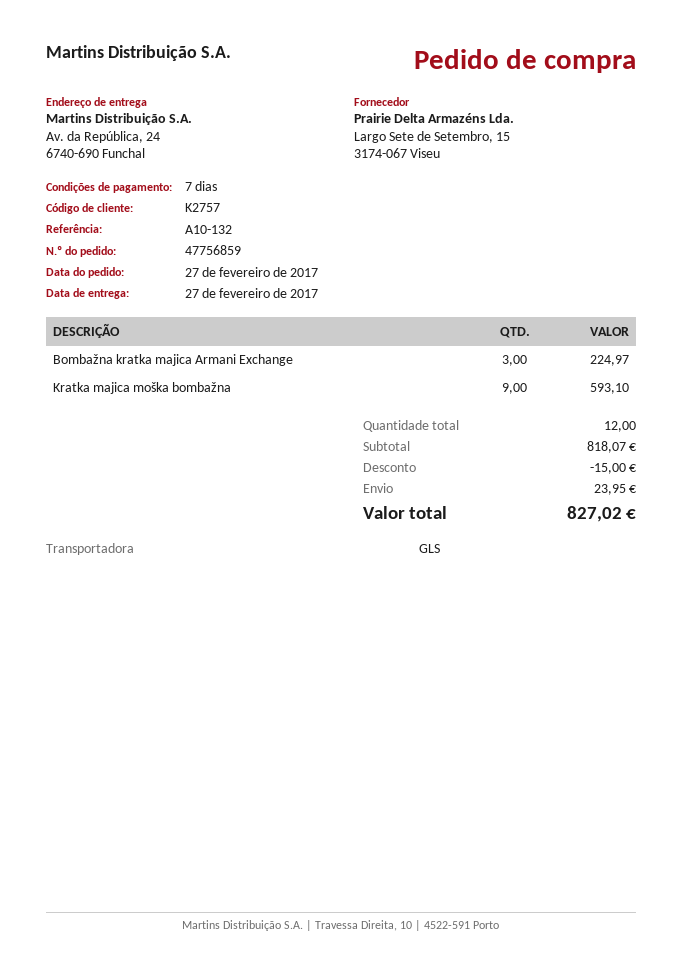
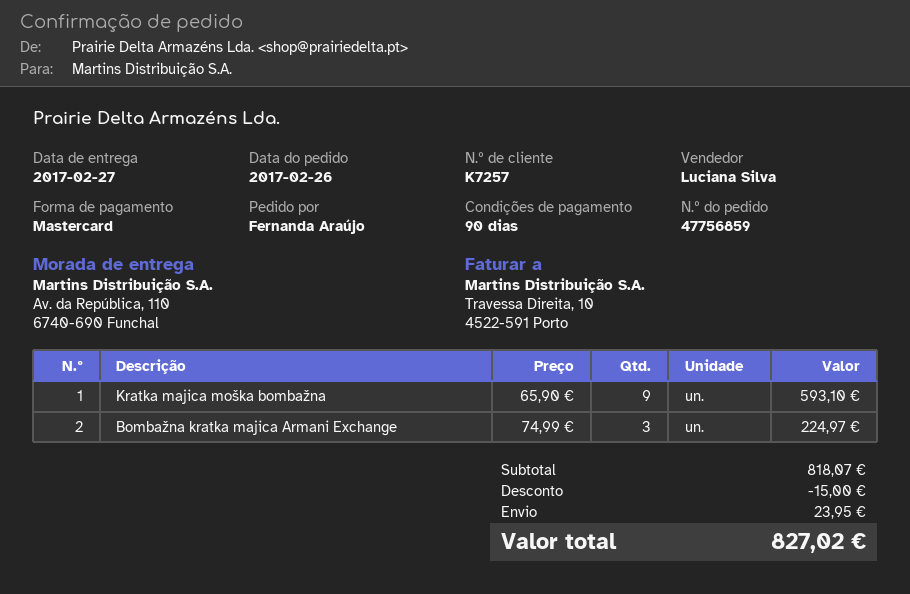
order date: 2017-02-27 -> 2017-02-26
payment terms: 7 days -> 90 days
customer number: K2757 -> K7257
ship to: Av. da República, 24, 6740-690 Funchal -> Av. da República, 110, 6740-690 Funchal

